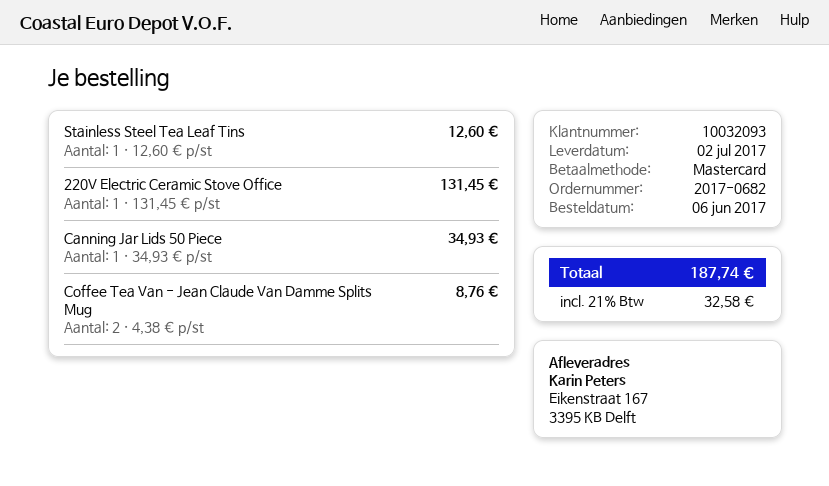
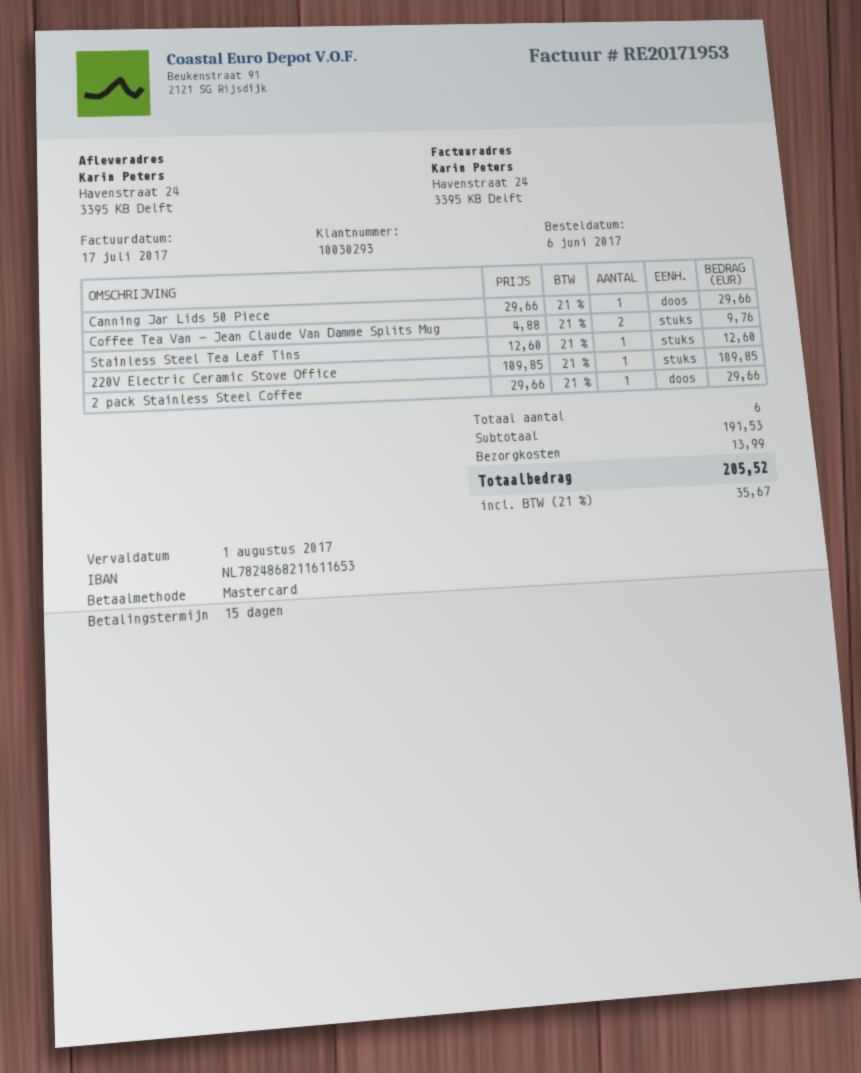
customer number: 10032093 -> 10030293
ship to: Eikenstraat 167, 3395 KB Delft -> Havenstraat 24, 3395 KB Delft
220V Electric Ceramic Stove Office: 1 x 131.45 = 131.45 -> 1 x 109.85 = 109.85
Canning Jar Lids 50 Piece: 1 x 34.93 = 34.93 -> 1 x 29.66 = 29.66
Coffee Tea Van - Jean Claude Van Damme Splits Mug: 2 x 4.38 = 8.76 -> 2 x 4.88 = 9.76
2 pack Stainless Steel Coffee: none -> 1 x 29.66 = 29.66
shipping: none -> 13.99
tax: 21% = 32.58 -> 21% = 35.67
total: 187.74 -> 205.52

